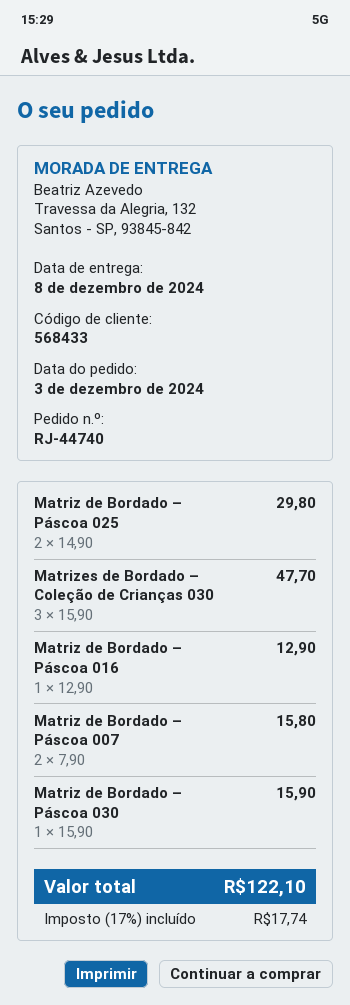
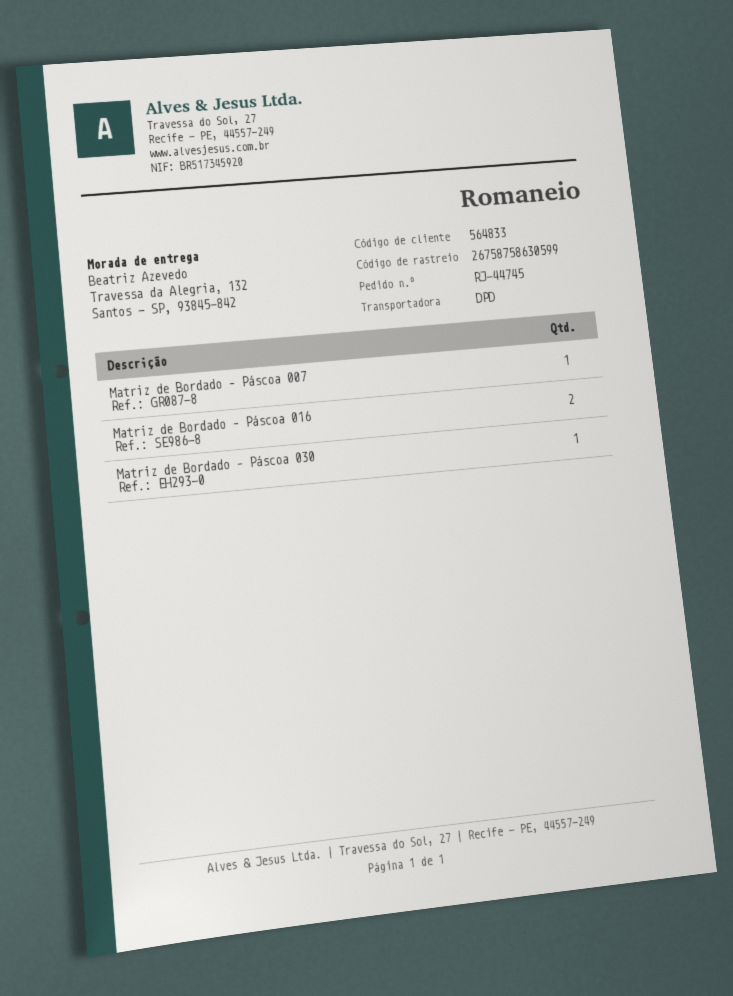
order number: RJ-44740 -> RJ-44745
customer number: 568433 -> 564833
Matriz de Bordado – Páscoa 025: 2 -> none
Matrizes de Bordado – Coleção de Crianças 030: 3 -> none
Matriz de Bordado – Páscoa 016: 1 -> 2
Matriz de Bordado – Páscoa 007: 2 -> 1

